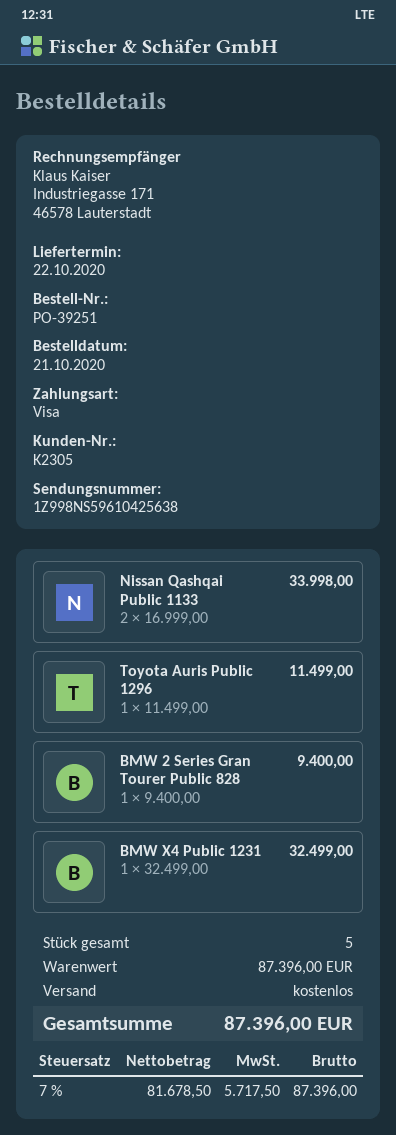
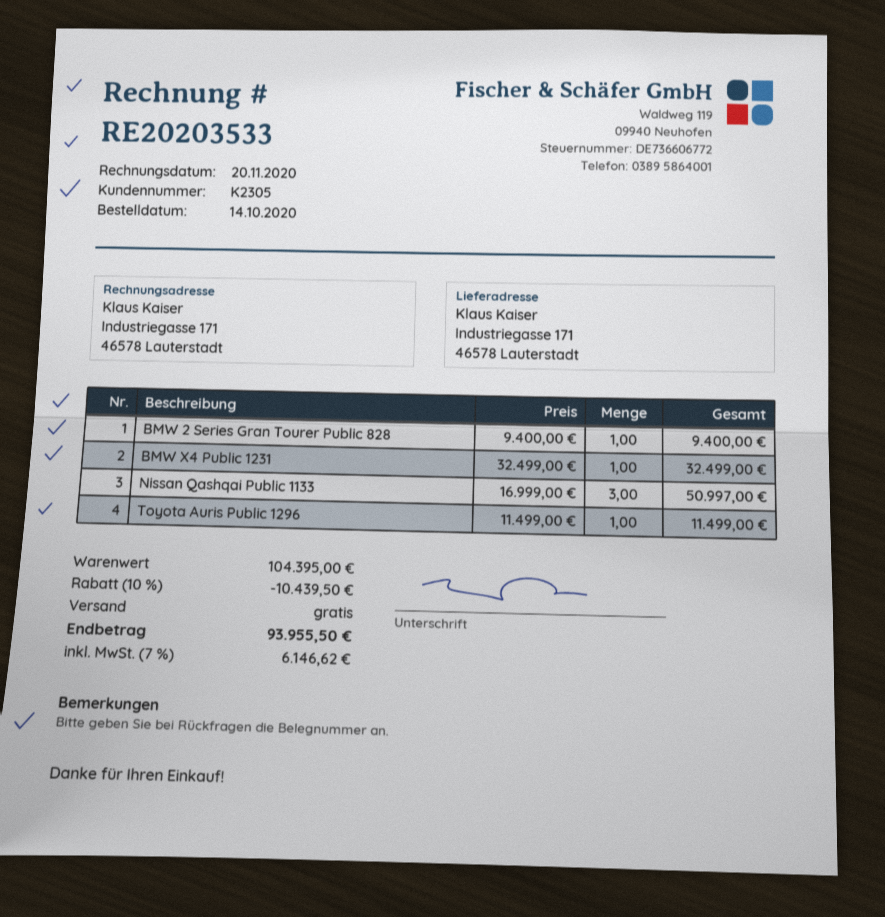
order date: 2020-10-21 -> 2020-10-14
Nissan Qashqai Public 1133: 2 x 16999.00 = 33998.00 -> 3 x 16999.00 = 50997.00
subtotal: 87396.00 -> 104395.00
discount: none -> 10% = 10439.50
tax: 7% = 5717.50 -> 7% = 6146.62
total: 87396.00 -> 93955.50

